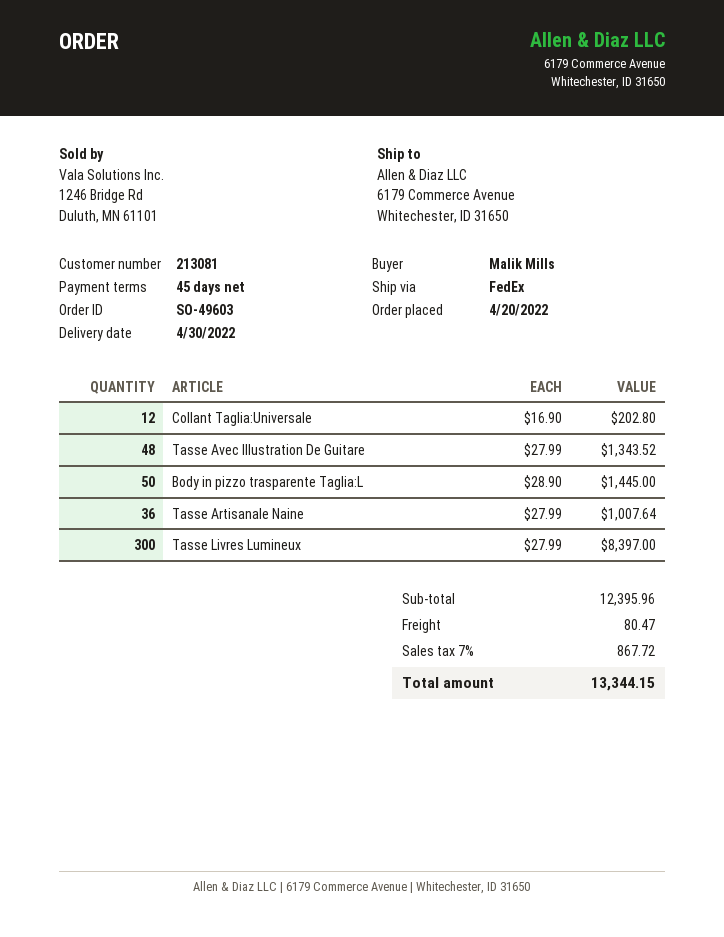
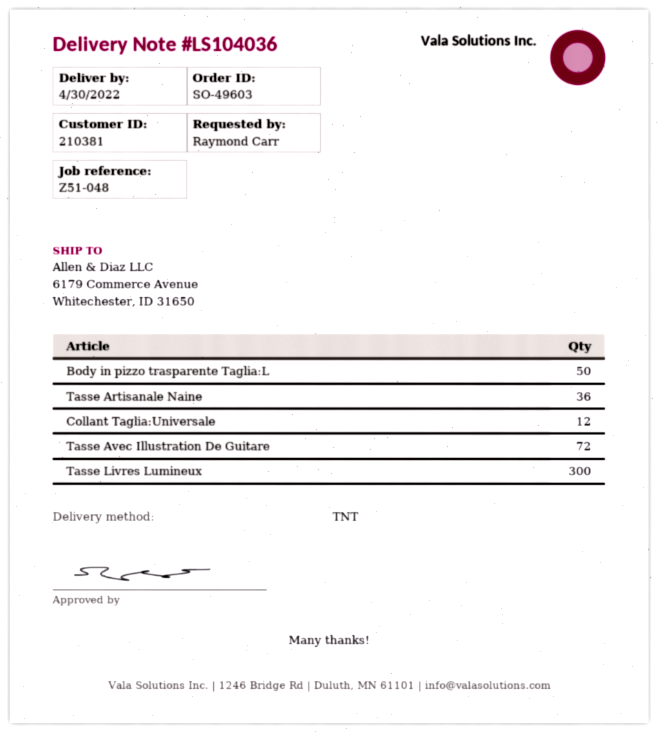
customer number: 213081 -> 210381
ordered by: Malik Mills -> Raymond Carr
shipping method: FedEx -> TNT
Tasse Avec Illustration De Guitare: 48 -> 72

